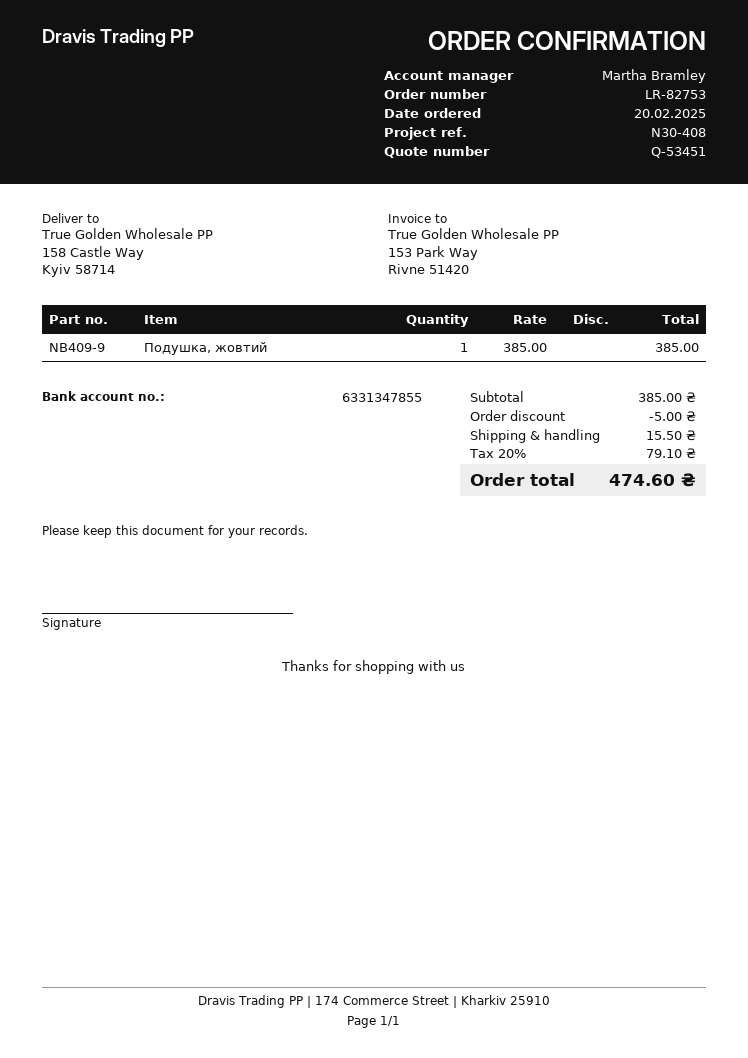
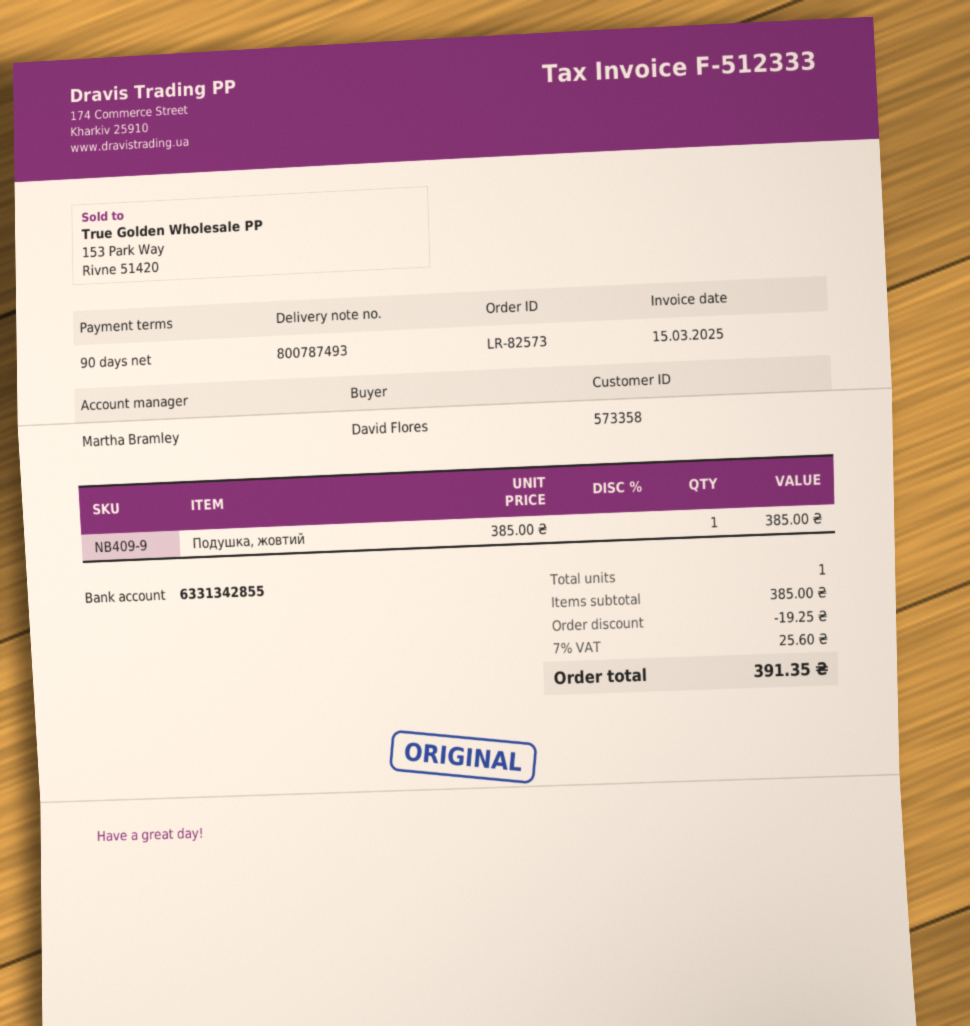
order number: LR-82753 -> LR-82573
bank account: 6331347855 -> 6331342855
discount: 5.00 -> 19.25
shipping: 15.50 -> none
tax: 20% = 79.10 -> 7% = 25.60
total: 474.60 -> 391.35

